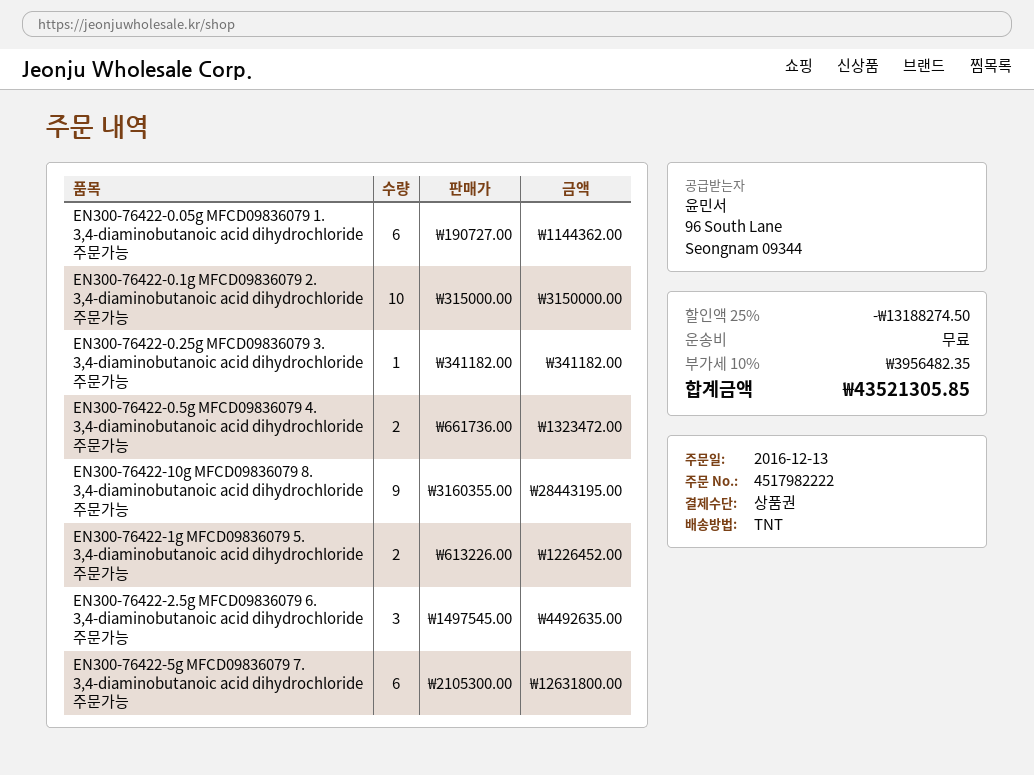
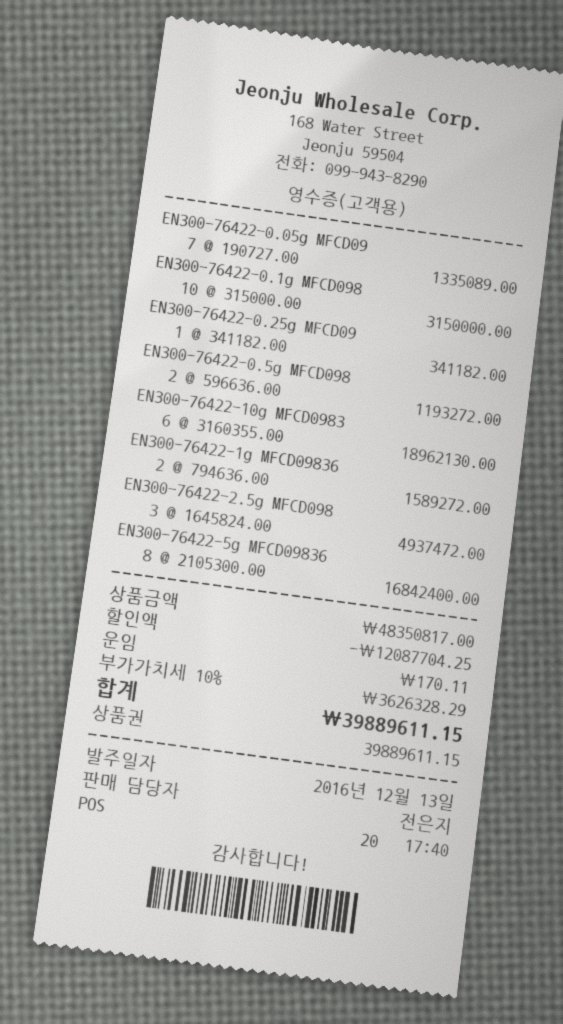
EN300-76422-0.05g MFCD09836079 1. 3,4-diaminobutanoic acid dihydrochloride 주문가능: 6 x 190727.00 = 1144362.00 -> 7 x 190727.00 = 1335089.00
EN300-76422-0.5g MFCD09836079 4. 3,4-diaminobutanoic acid dihydrochloride 주문가능: 2 x 661736.00 = 1323472.00 -> 2 x 596636.00 = 1193272.00
EN300-76422-10g MFCD09836079 8. 3,4-diaminobutanoic acid dihydrochloride 주문가능: 9 x 3160355.00 = 28443195.00 -> 6 x 3160355.00 = 18962130.00
EN300-76422-1g MFCD09836079 5. 3,4-diaminobutanoic acid dihydrochloride 주문가능: 2 x 613226.00 = 1226452.00 -> 2 x 794636.00 = 1589272.00
EN300-76422-2.5g MFCD09836079 6. 3,4-diaminobutanoic acid dihydrochloride 주문가능: 3 x 1497545.00 = 4492635.00 -> 3 x 1645824.00 = 4937472.00
EN300-76422-5g MFCD09836079 7. 3,4-diaminobutanoic acid dihydrochloride 주문가능: 6 x 2105300.00 = 12631800.00 -> 8 x 2105300.00 = 16842400.00
discount: 13188274.50 -> 12087704.25
shipping: 0.00 -> 170.11
tax: 10% = 3956482.35 -> 10% = 3626328.29
total: 43521305.85 -> 39889611.15

